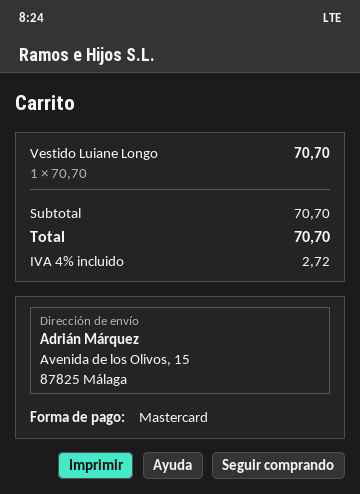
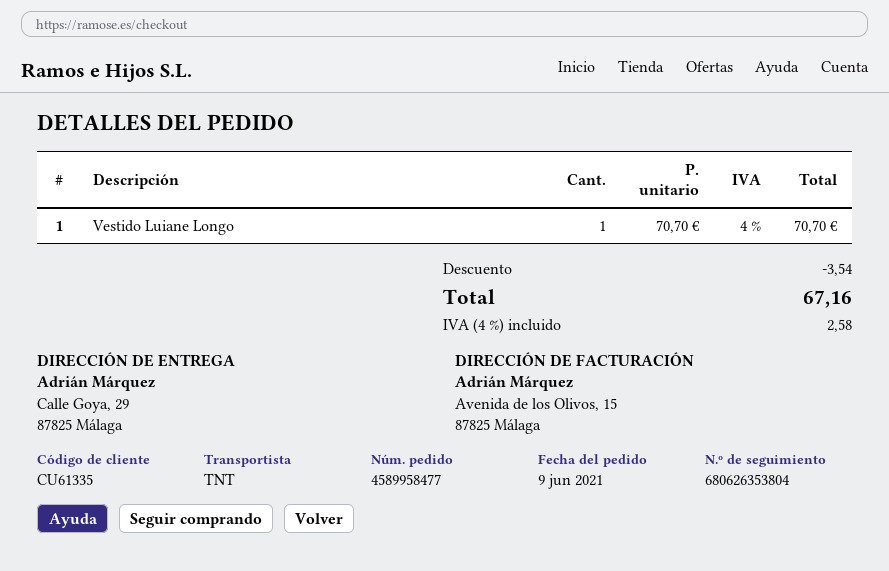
ship to: Avenida de los Olivos, 15, 87825 Málaga -> Calle Goya, 29, 87825 Málaga
discount: none -> 3.54
tax: 4% = 2.72 -> 4% = 2.58
total: 70.70 -> 67.16

